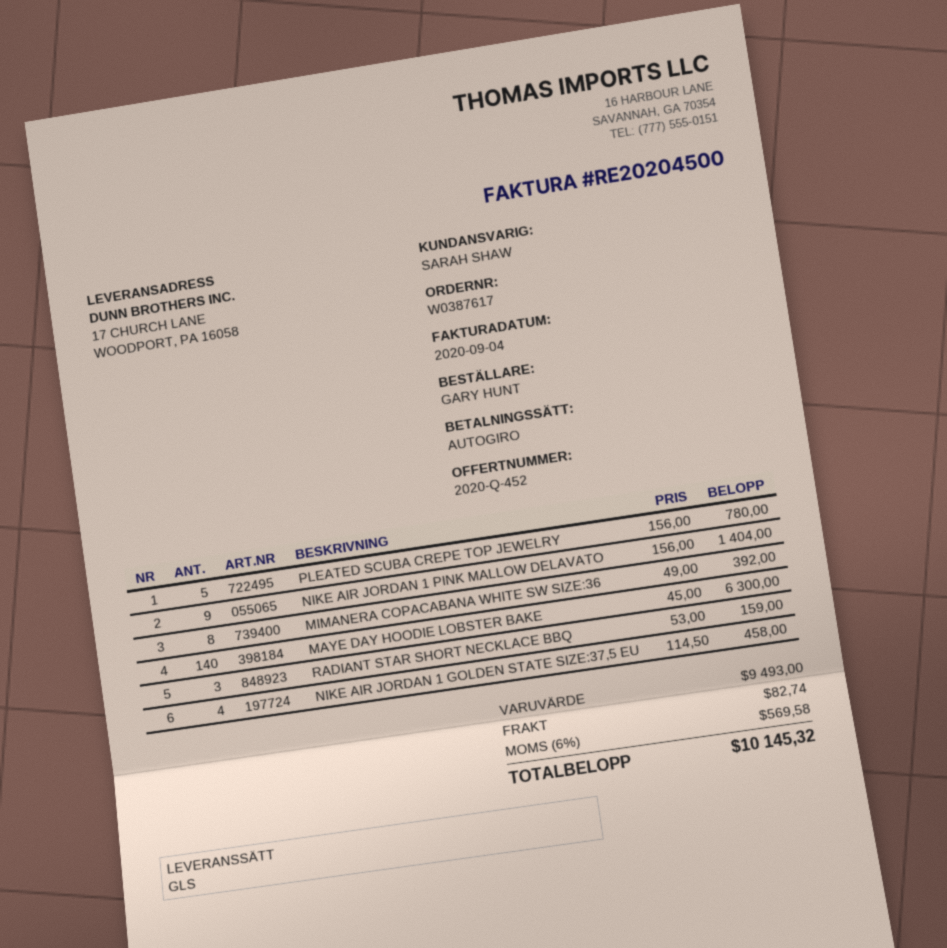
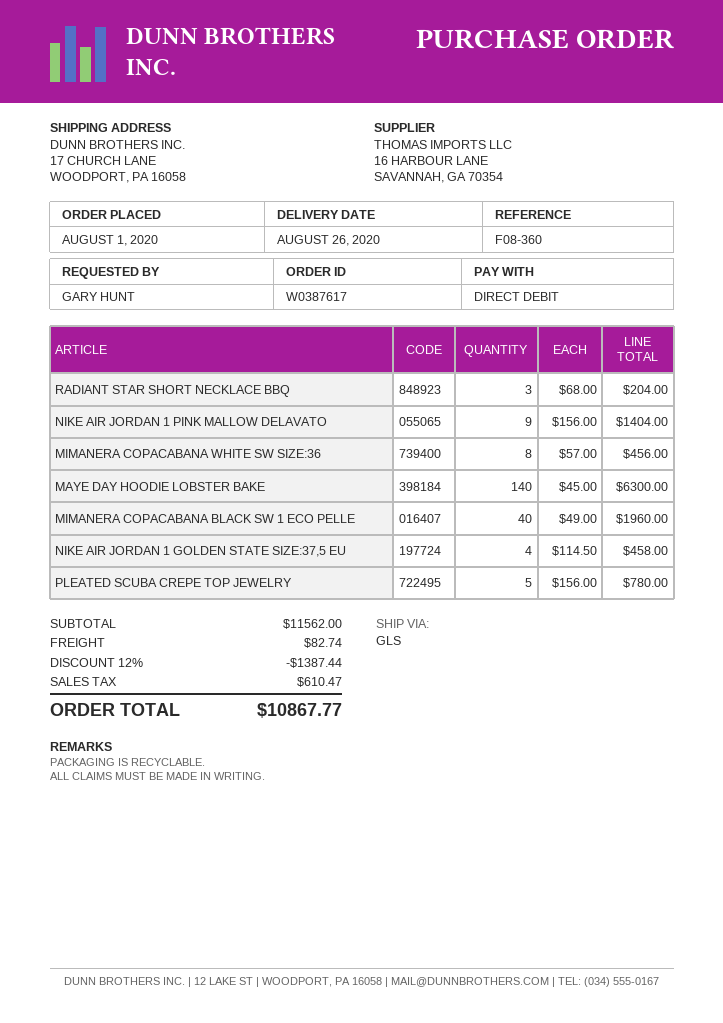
MIMANERA COPACABANA WHITE SW SIZE:36: 8 x 49.00 = 392.00 -> 8 x 57.00 = 456.00
RADIANT STAR SHORT NECKLACE BBQ: 3 x 53.00 = 159.00 -> 3 x 68.00 = 204.00
MIMANERA COPACABANA BLACK SW 1 ECO PELLE: none -> 40 x 49.00 = 1960.00
subtotal: 9493.00 -> 11562.00
discount: none -> 12% = 1387.44
tax: 569.58 -> 610.47
total: 10145.32 -> 10867.77

